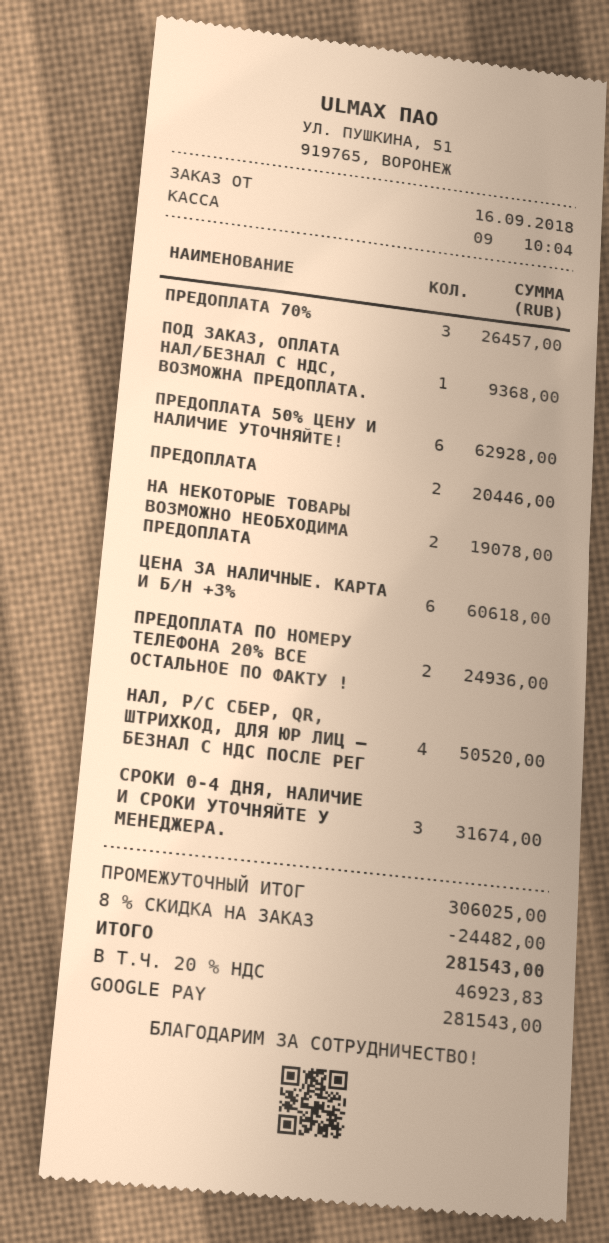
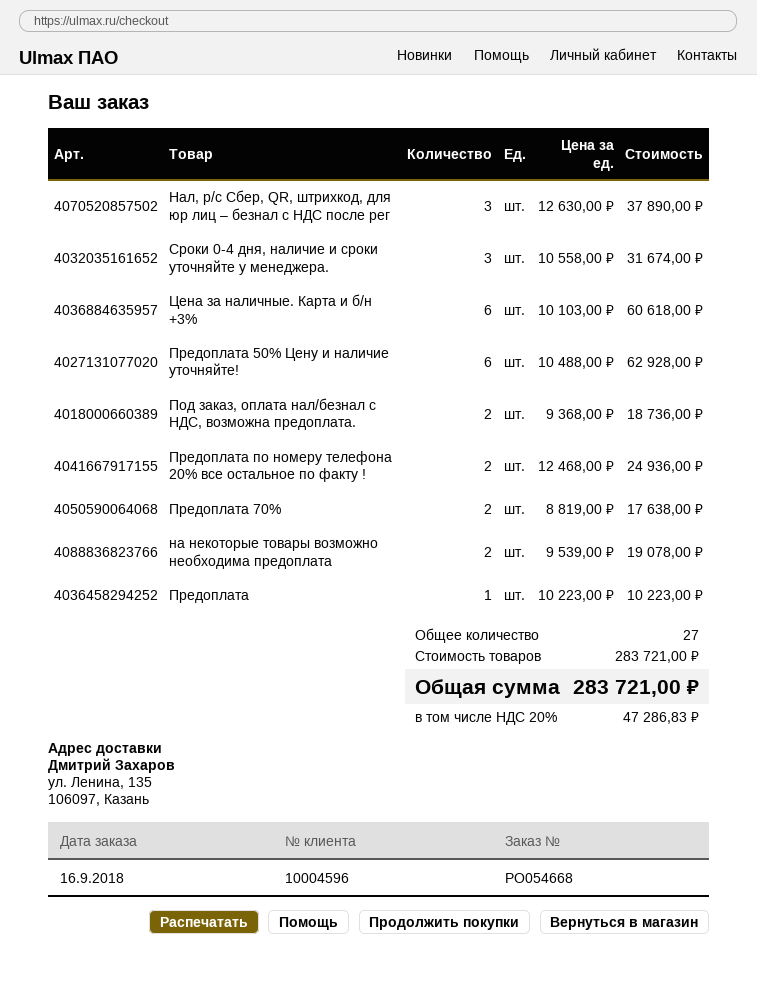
ПРЕДОПЛАТА 70%: 3 for 26457.00 -> 2 for 17638.00
ПОД ЗАКАЗ, ОПЛАТА НАЛ/БЕЗНАЛ С НДС, ВОЗМОЖНА ПРЕДОПЛАТА.: 1 for 9368.00 -> 2 for 18736.00
ПРЕДОПЛАТА: 2 for 20446.00 -> 1 for 10223.00
НАЛ, Р/С СБЕР, QR, ШТРИХКОД, ДЛЯ ЮР ЛИЦ – БЕЗНАЛ С НДС ПОСЛЕ РЕГ: 4 for 50520.00 -> 3 for 37890.00
subtotal: 306025.00 -> 283721.00
discount: 8% = 24482.00 -> none
tax: 20% = 46923.83 -> 20% = 47286.83
total: 281543.00 -> 283721.00

